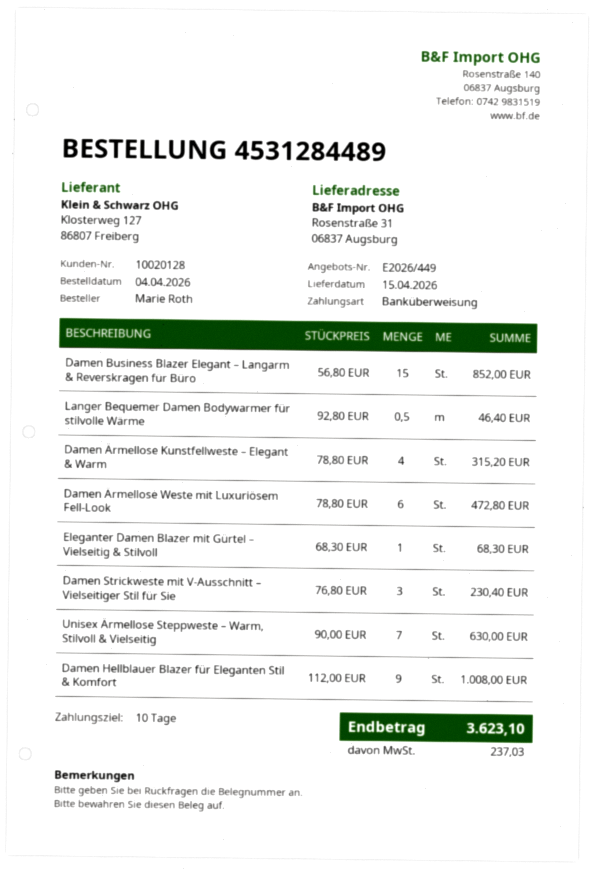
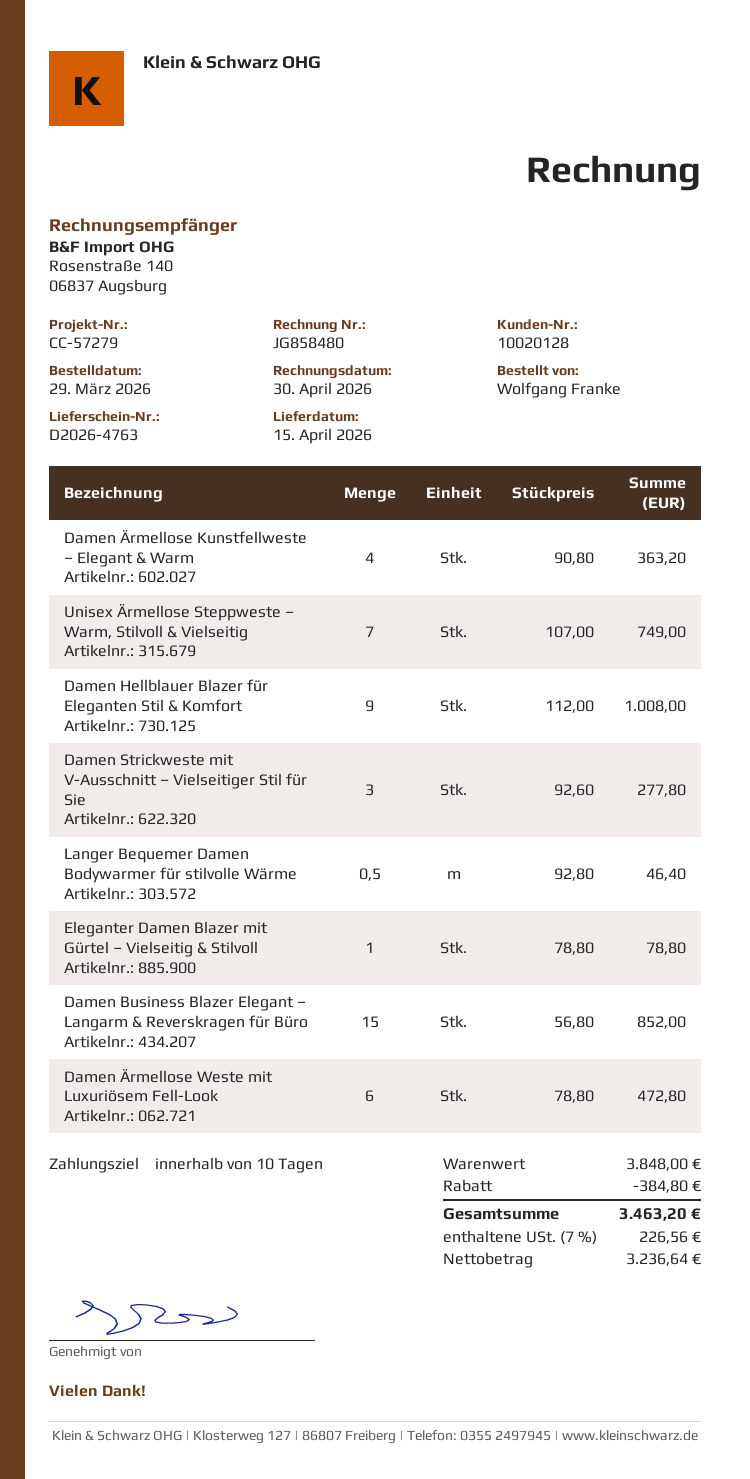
order date: 2026-04-04 -> 2026-03-29
ordered by: Marie Roth -> Wolfgang Franke
Damen Ärmellose Kunstfellweste – Elegant & Warm: 4 x 78.80 = 315.20 -> 4 x 90.80 = 363.20
Eleganter Damen Blazer mit Gürtel – Vielseitig & Stilvoll: 1 x 68.30 = 68.30 -> 1 x 78.80 = 78.80
Damen Strickweste mit V-Ausschnitt – Vielseitiger Stil für Sie: 3 x 76.80 = 230.40 -> 3 x 92.60 = 277.80
Unisex Ärmellose Steppweste – Warm, Stilvoll & Vielseitig: 7 x 90.00 = 630.00 -> 7 x 107.00 = 749.00
discount: none -> 384.80
tax: 237.03 -> 226.56
total: 3623.10 -> 3463.20

